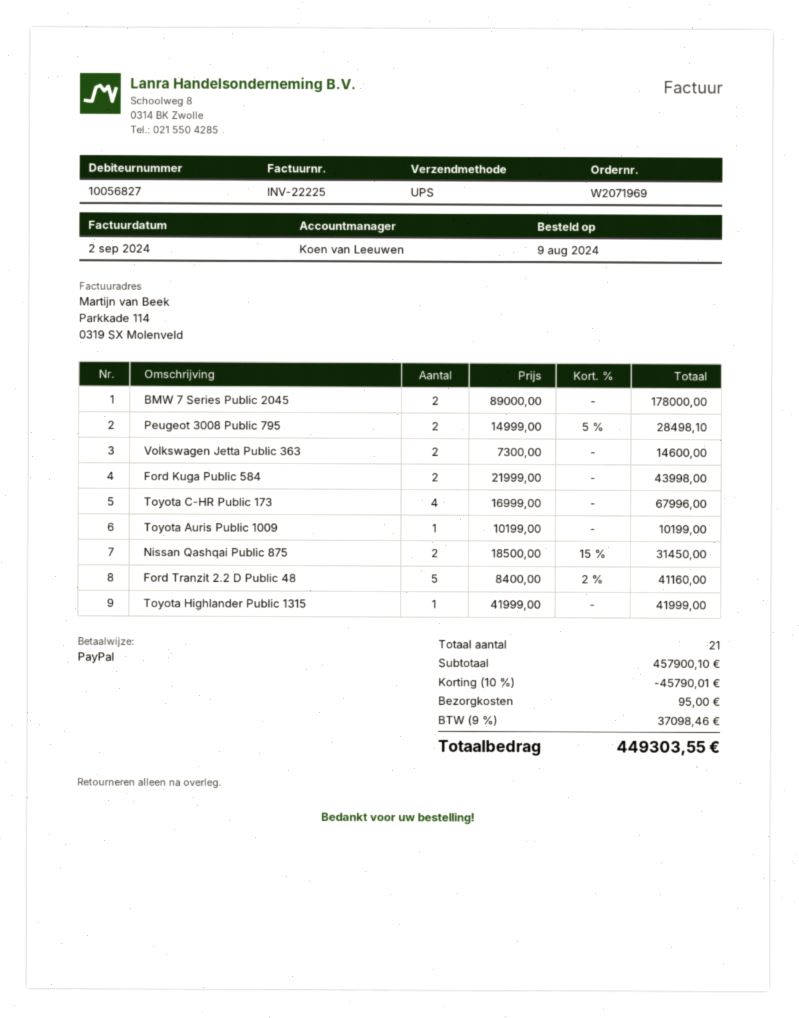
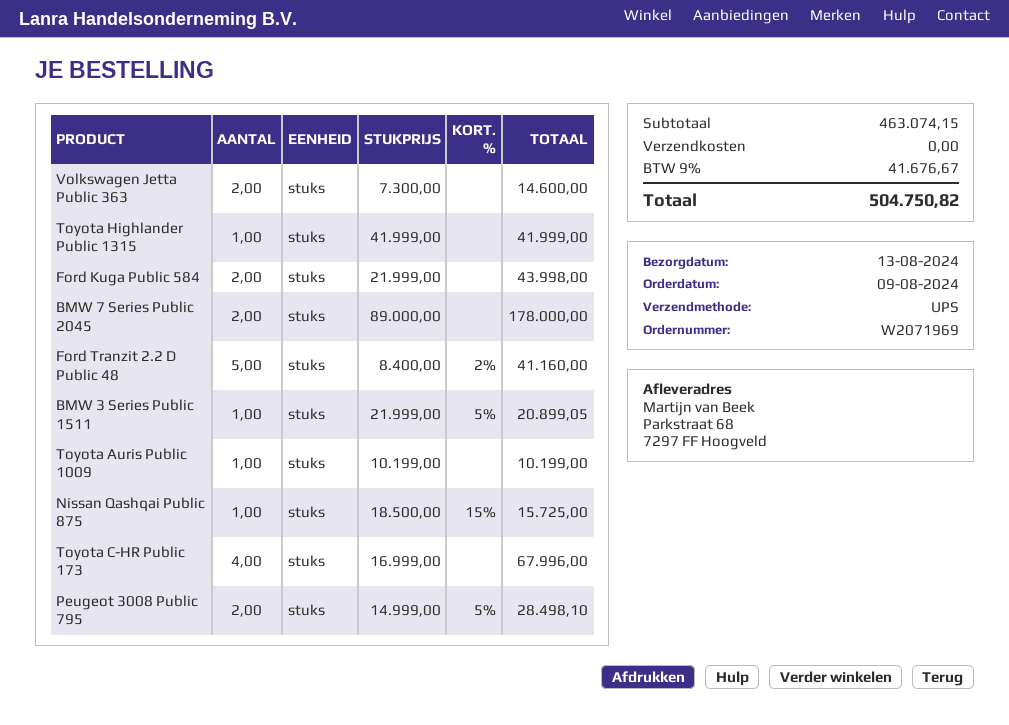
Nissan Qashqai Public 875: 2 x 18500.00 - 15% = 31450.00 -> 1 x 18500.00 - 15% = 15725.00
BMW 3 Series Public 1511: none -> 1 x 21999.00 - 5% = 20899.05
subtotal: 457900.10 -> 463074.15
discount: 10% = 45790.01 -> none
shipping: 95.00 -> 0.00
tax: 9% = 37098.46 -> 9% = 41676.67
total: 449303.55 -> 504750.82

